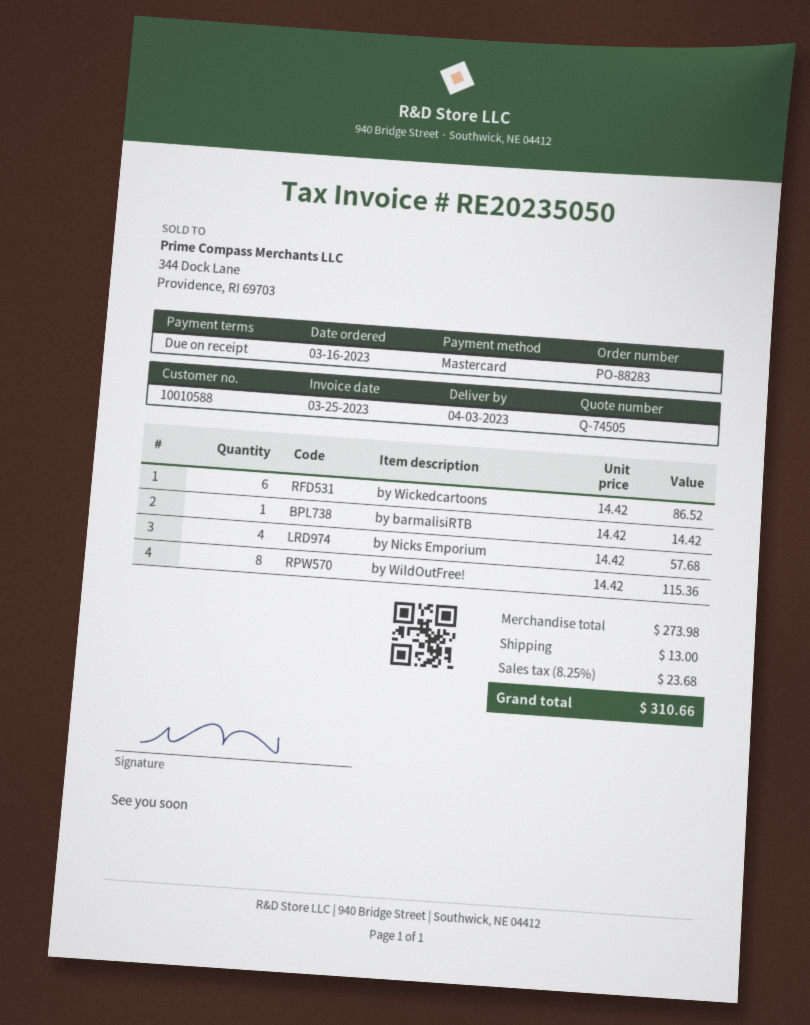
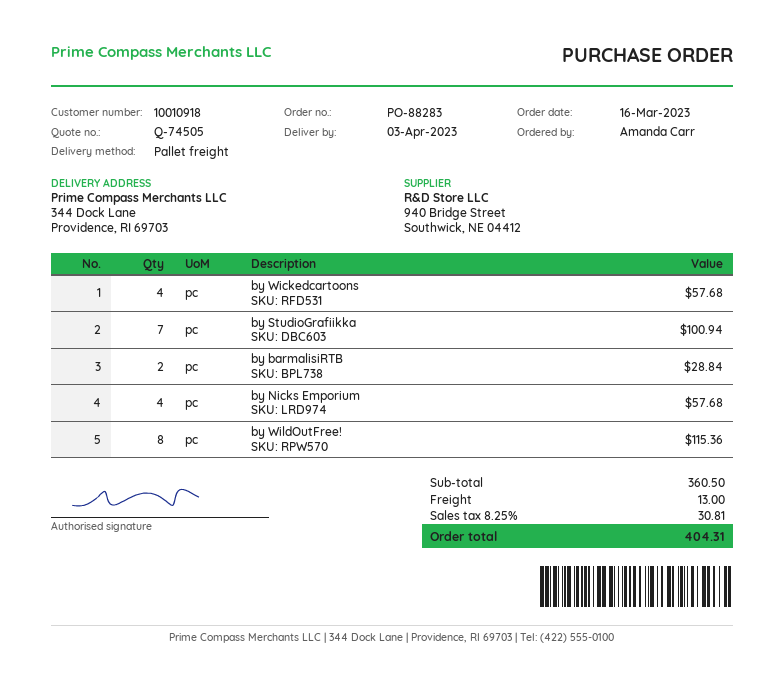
customer number: 10010588 -> 10010918
by Wickedcartoons: 6 for 86.52 -> 4 for 57.68
by barmalisiRTB: 1 for 14.42 -> 2 for 28.84
by StudioGrafiikka: none -> 7 for 100.94
subtotal: 273.98 -> 360.50
tax: 8.25% = 23.68 -> 8.25% = 30.81
total: 310.66 -> 404.31

